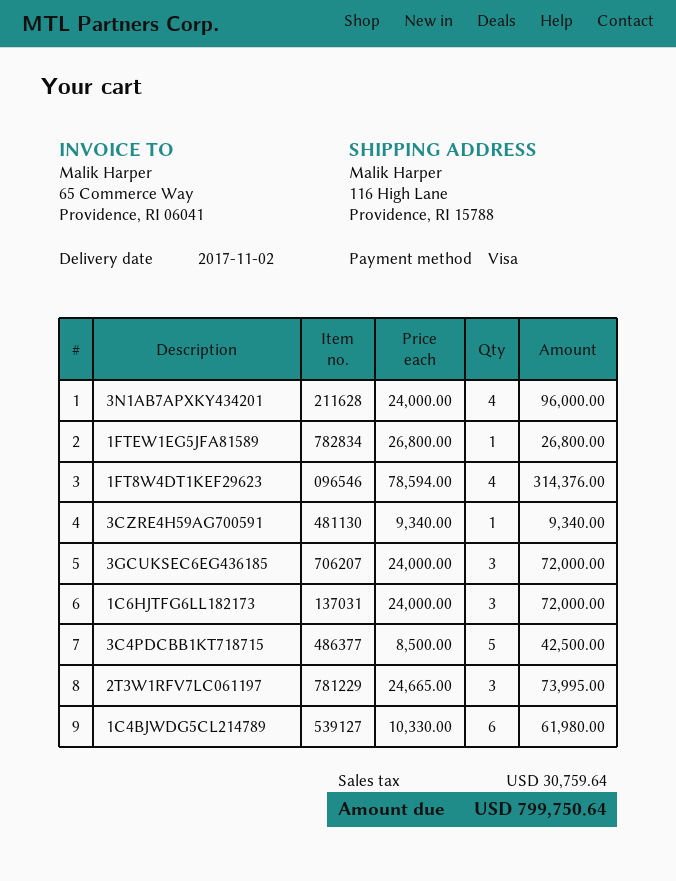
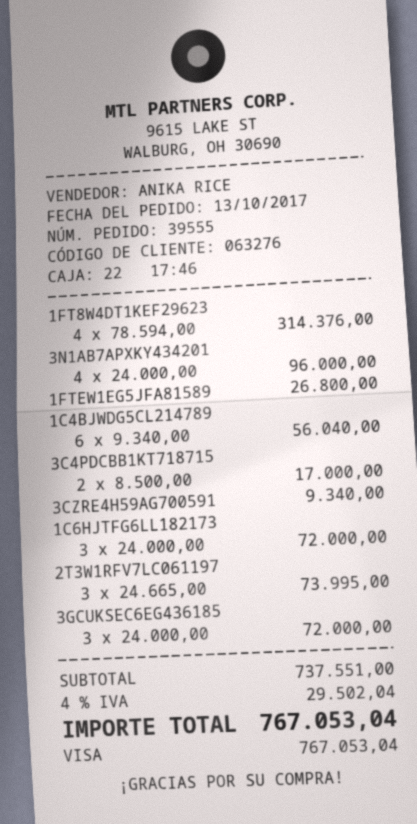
3C4PDCBB1KT718715: 5 x 8500.00 = 42500.00 -> 2 x 8500.00 = 17000.00
1C4BJWDG5CL214789: 6 x 10330.00 = 61980.00 -> 6 x 9340.00 = 56040.00
tax: 30759.64 -> 29502.04
total: 799750.64 -> 767053.04

